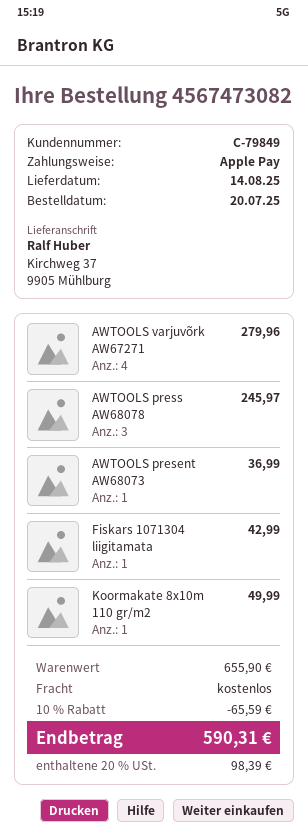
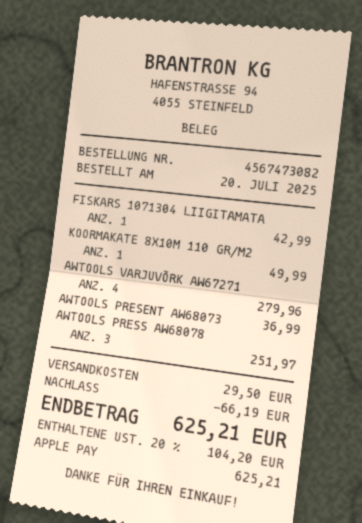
AWTOOLS press AW68078: 3 for 245.97 -> 3 for 251.97
discount: 65.59 -> 66.19
shipping: 0.00 -> 29.50
tax: 20% = 98.39 -> 20% = 104.20
total: 590.31 -> 625.21

